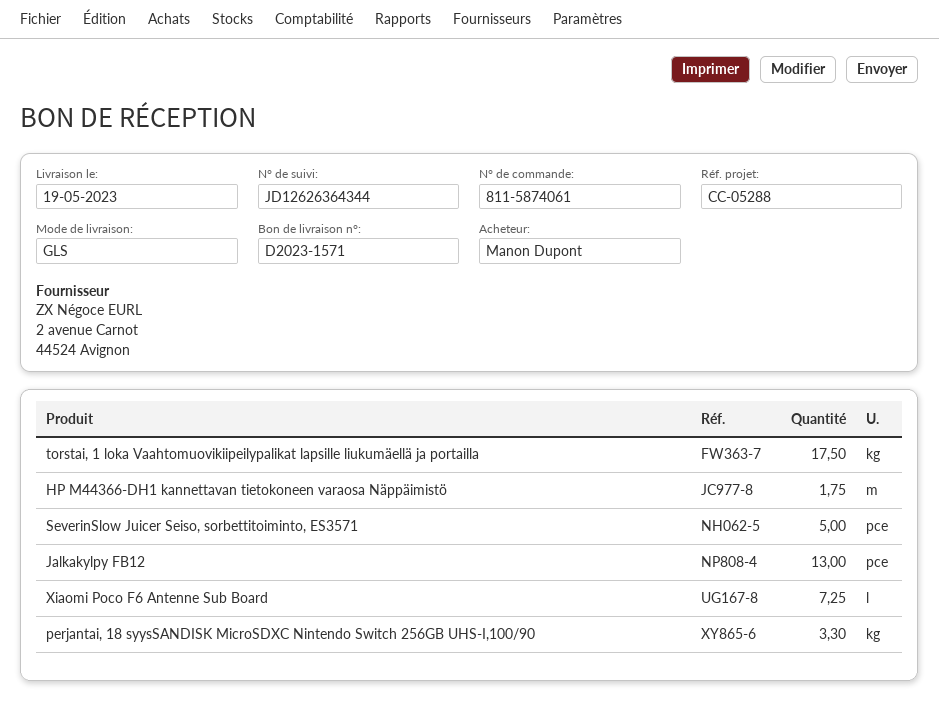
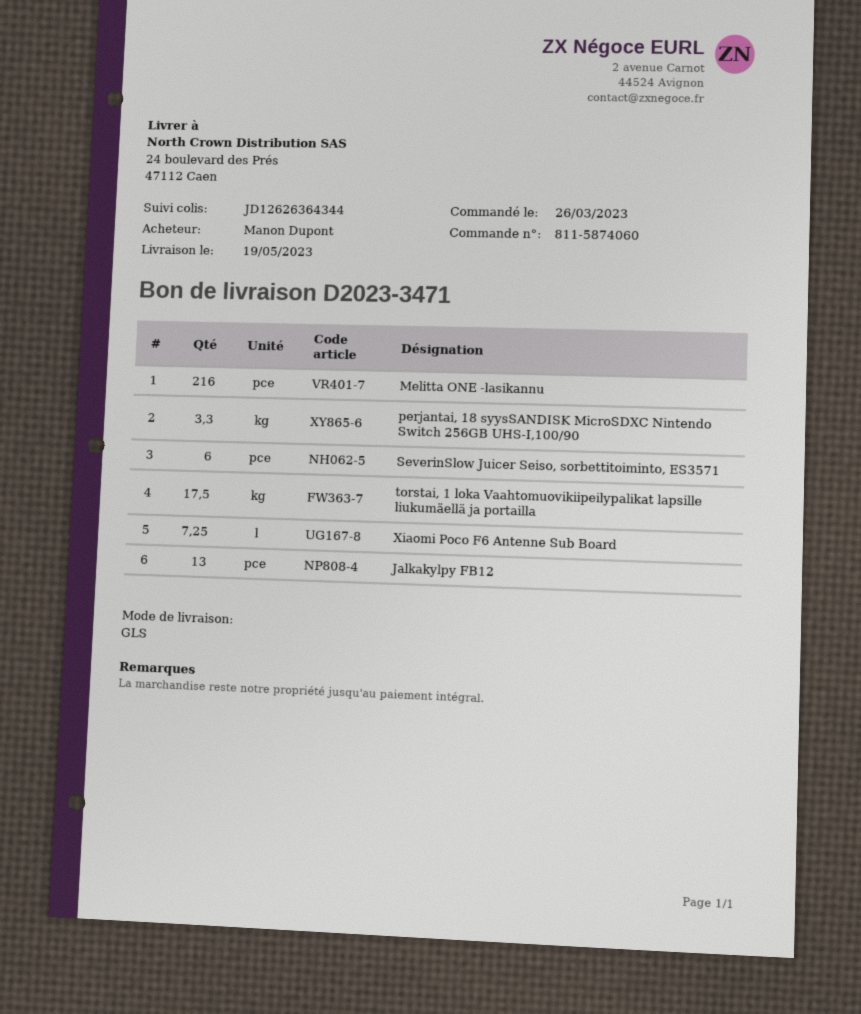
order number: 811-5874061 -> 811-5874060
delivery note number: D2023-1571 -> D2023-3471
HP M44366-DH1 kannettavan tietokoneen varaosa Näppäimistö: 1.75 -> none
SeverinSlow Juicer Seiso, sorbettitoiminto, ES3571: 5 -> 6
Melitta ONE -lasikannu: none -> 216

